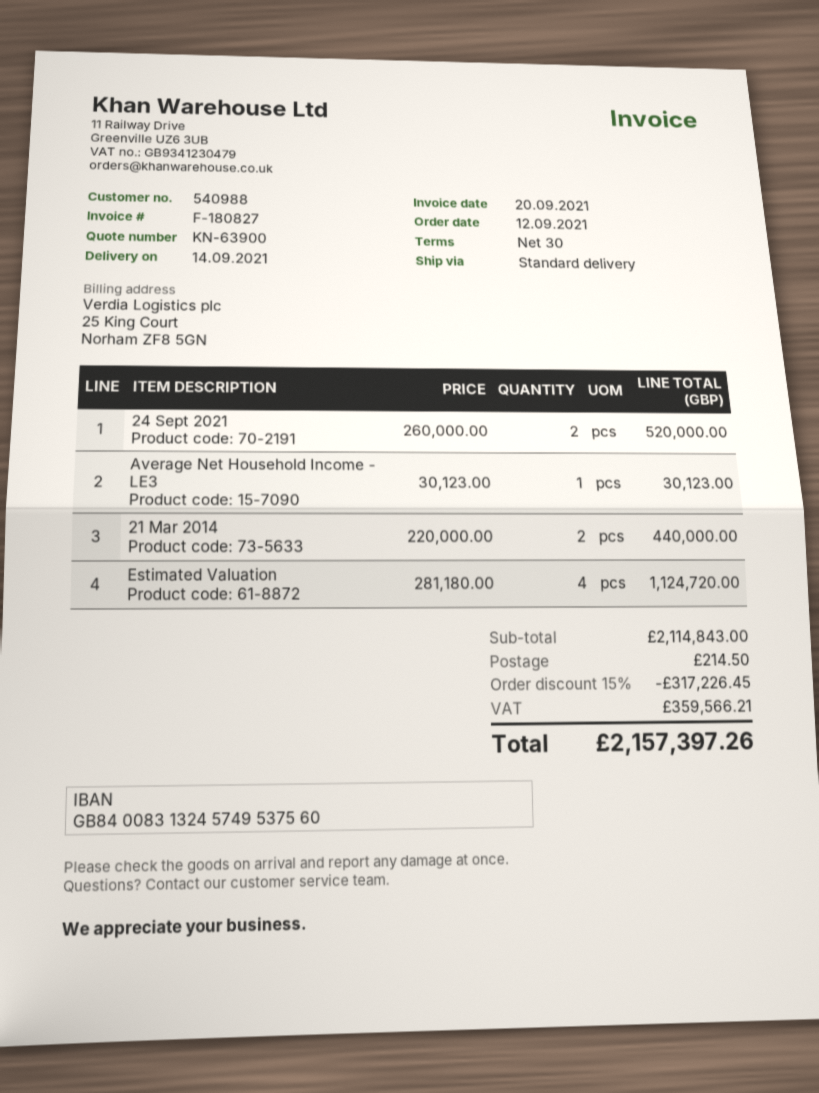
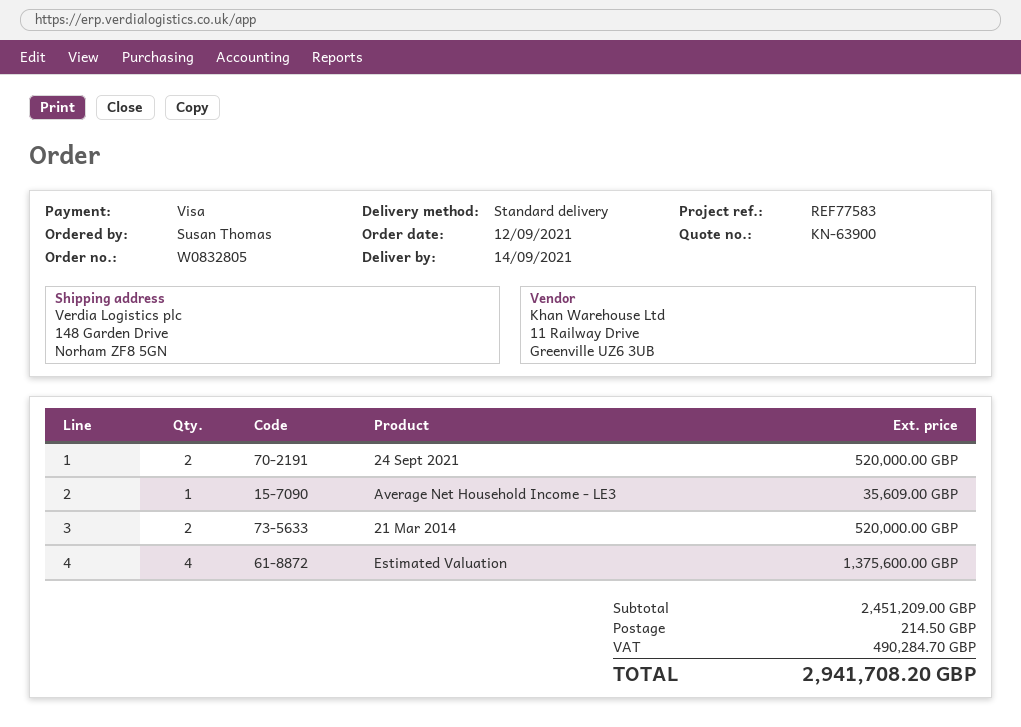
Average Net Household Income - LE3: 1 for 30123.00 -> 1 for 35609.00
21 Mar 2014: 2 for 440000.00 -> 2 for 520000.00
Estimated Valuation: 4 for 1124720.00 -> 4 for 1375600.00
subtotal: 2114843.00 -> 2451209.00
discount: 15% = 317226.45 -> none
tax: 359566.21 -> 490284.70
total: 2157397.26 -> 2941708.20

